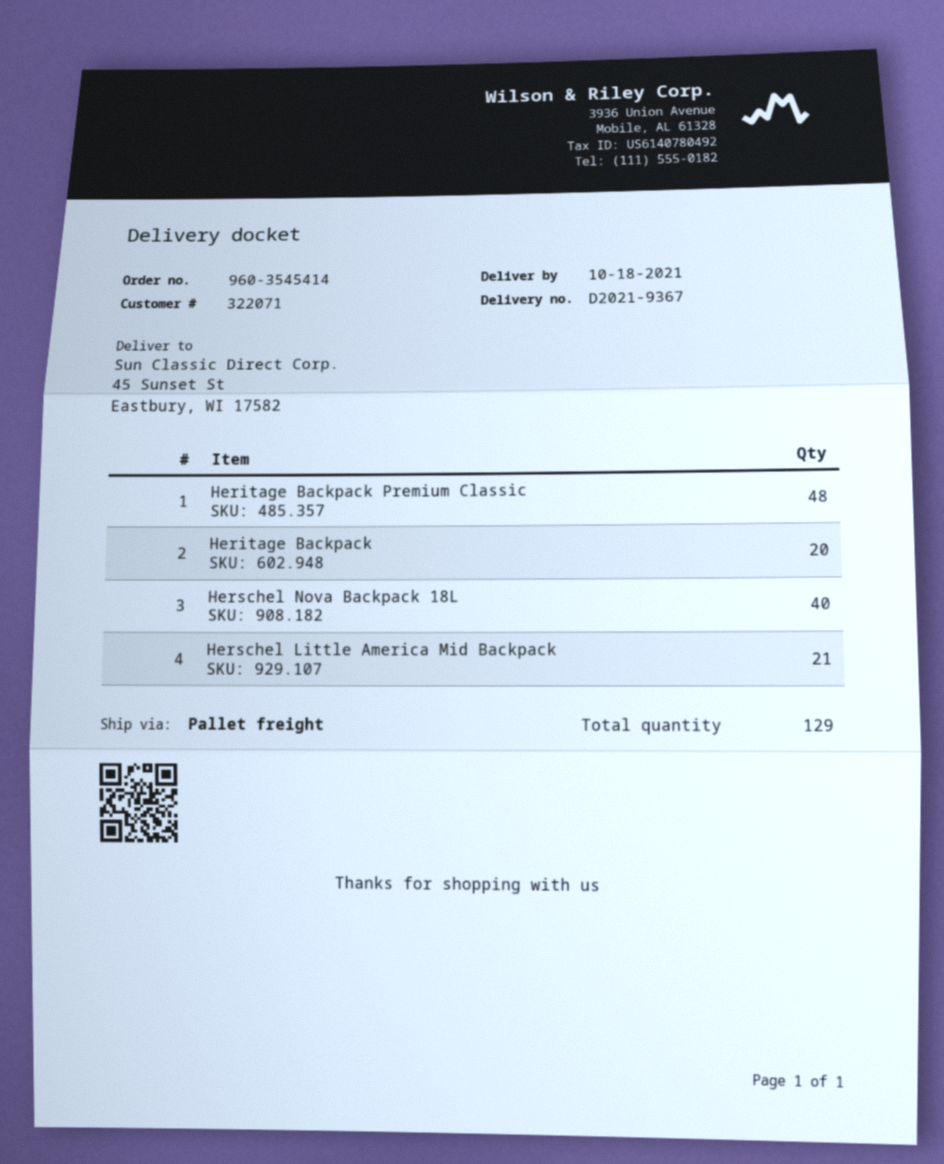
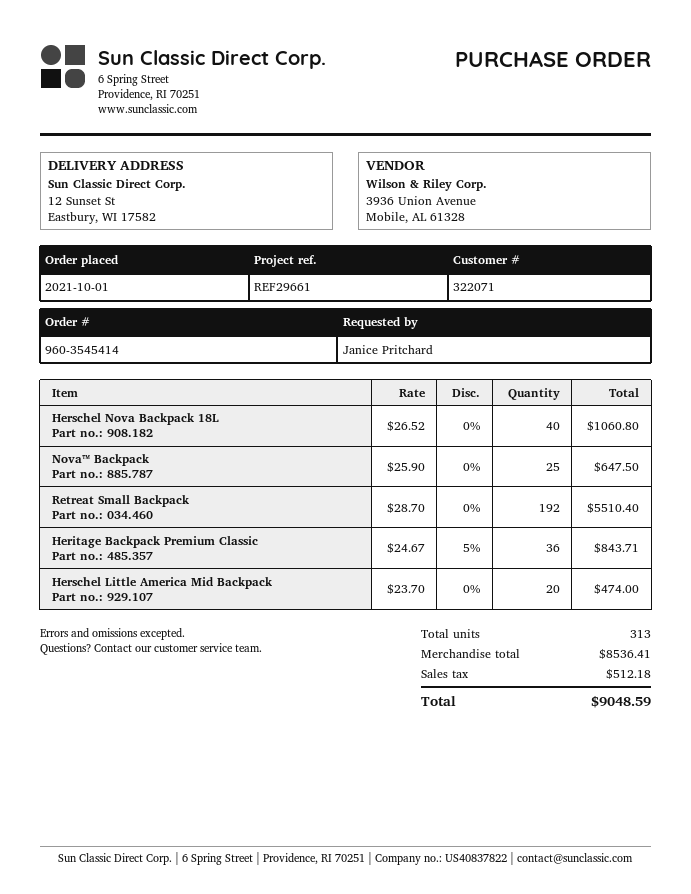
ship to: 45 Sunset St, Eastbury, WI 17582 -> 12 Sunset St, Eastbury, WI 17582
Heritage Backpack Premium Classic: 48 -> 36
Heritage Backpack: 20 -> none
Herschel Little America Mid Backpack: 21 -> 20
Nova™ Backpack: none -> 25
Retreat Small Backpack: none -> 192
total quantity: 129 -> 313

